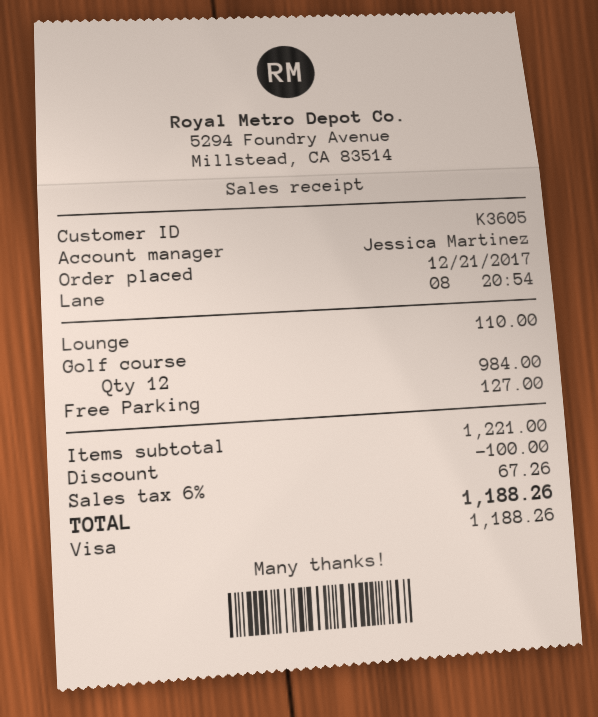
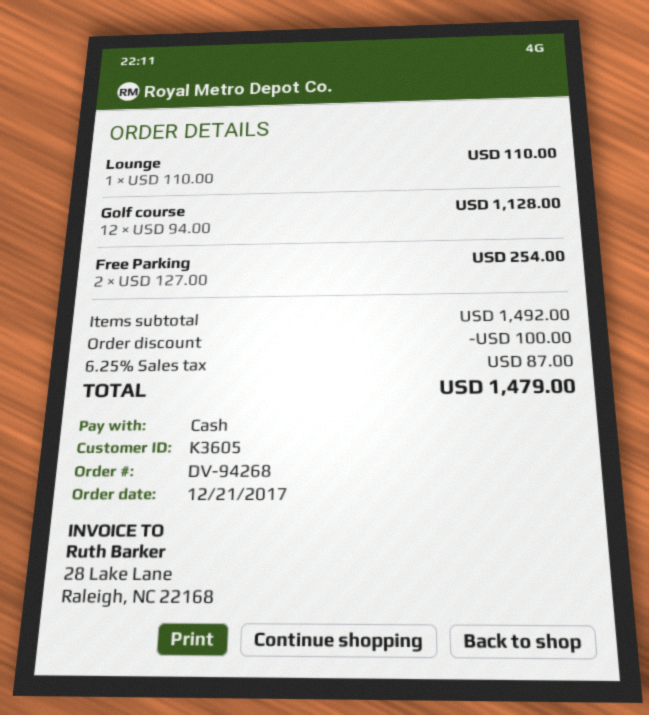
payment method: Visa -> cash
Golf course: 12 for 984.00 -> 12 for 1128.00
Free Parking: 1 for 127.00 -> 2 for 254.00
subtotal: 1221.00 -> 1492.00
tax: 6% = 67.26 -> 6.25% = 87.00
total: 1188.26 -> 1479.00

